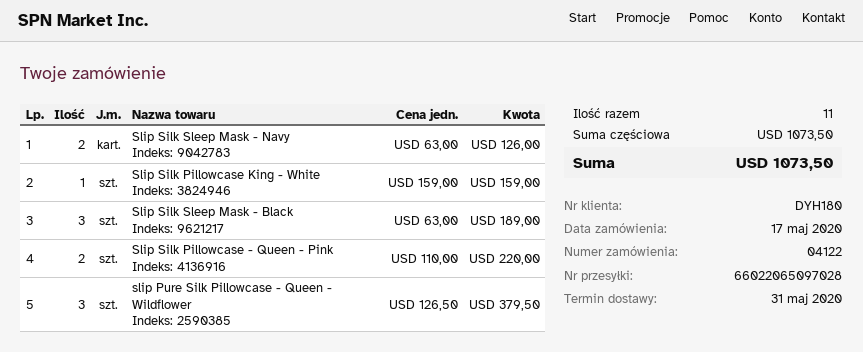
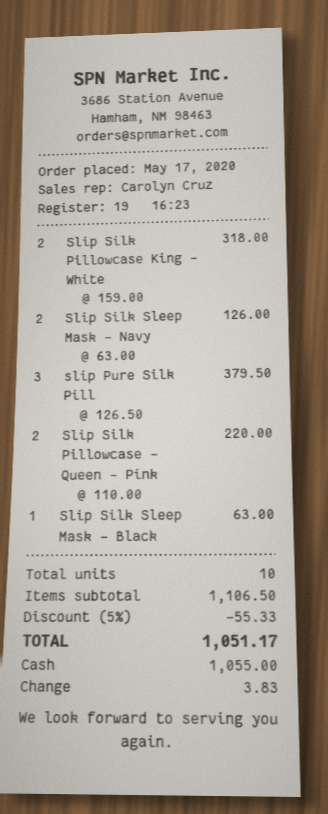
Slip Silk Pillowcase King - White: 1 x 159.00 = 159.00 -> 2 x 159.00 = 318.00
Slip Silk Sleep Mask - Black: 3 x 63.00 = 189.00 -> 1 x 63.00 = 63.00
total quantity: 11 -> 10
subtotal: 1073.50 -> 1106.50
discount: none -> 5% = 55.33
total: 1073.50 -> 1051.17

